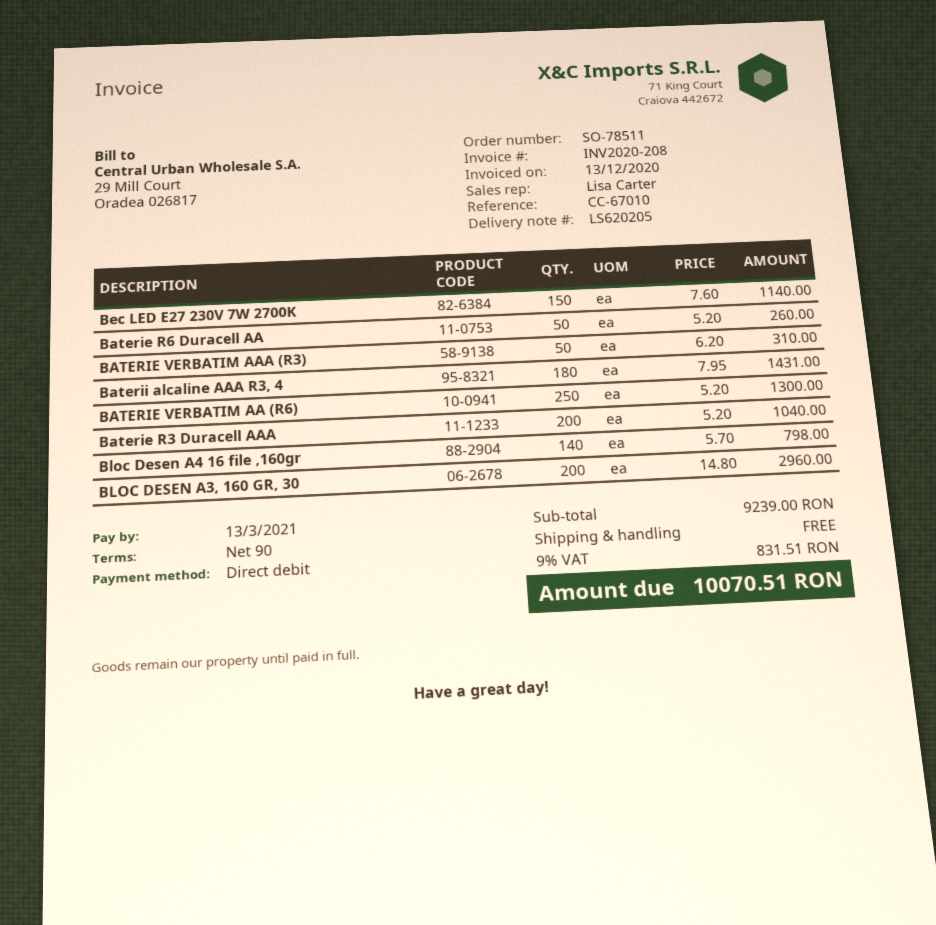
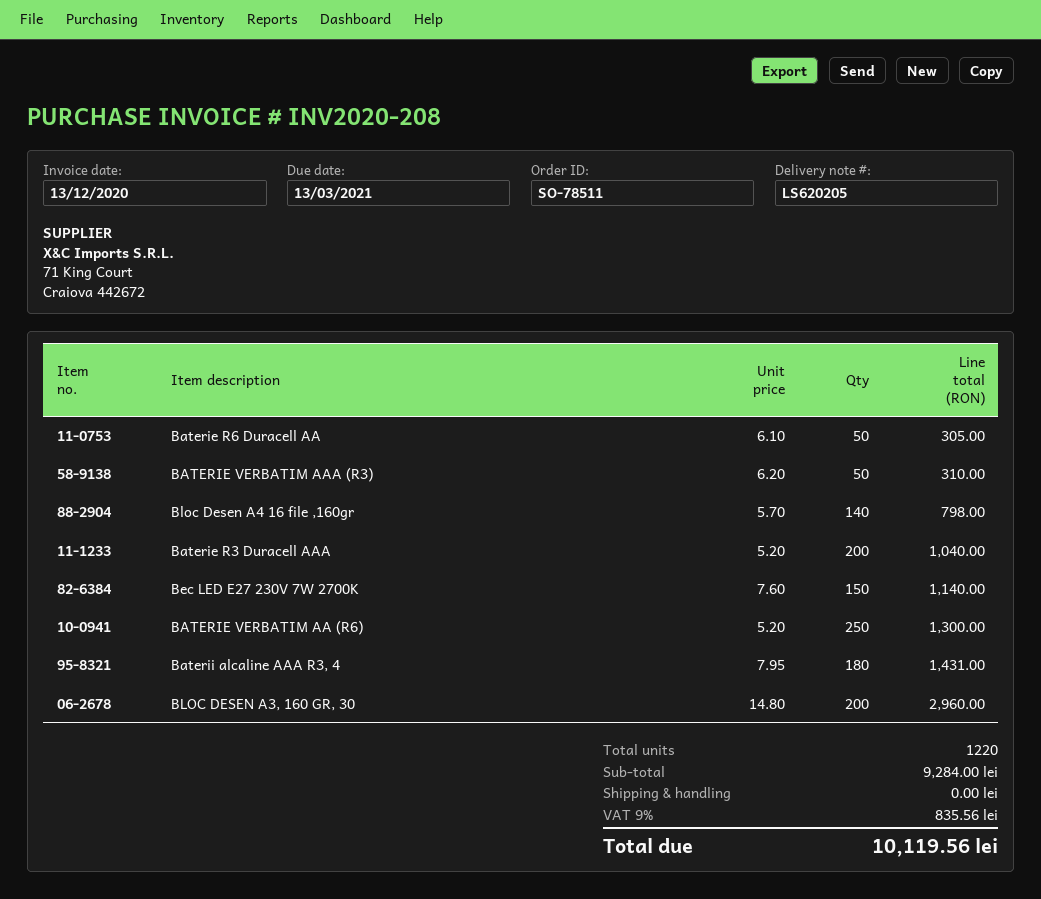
Baterie R6 Duracell AA: 50 x 5.20 = 260.00 -> 50 x 6.10 = 305.00
subtotal: 9239.00 -> 9284.00
tax: 9% = 831.51 -> 9% = 835.56
total: 10070.51 -> 10119.56

